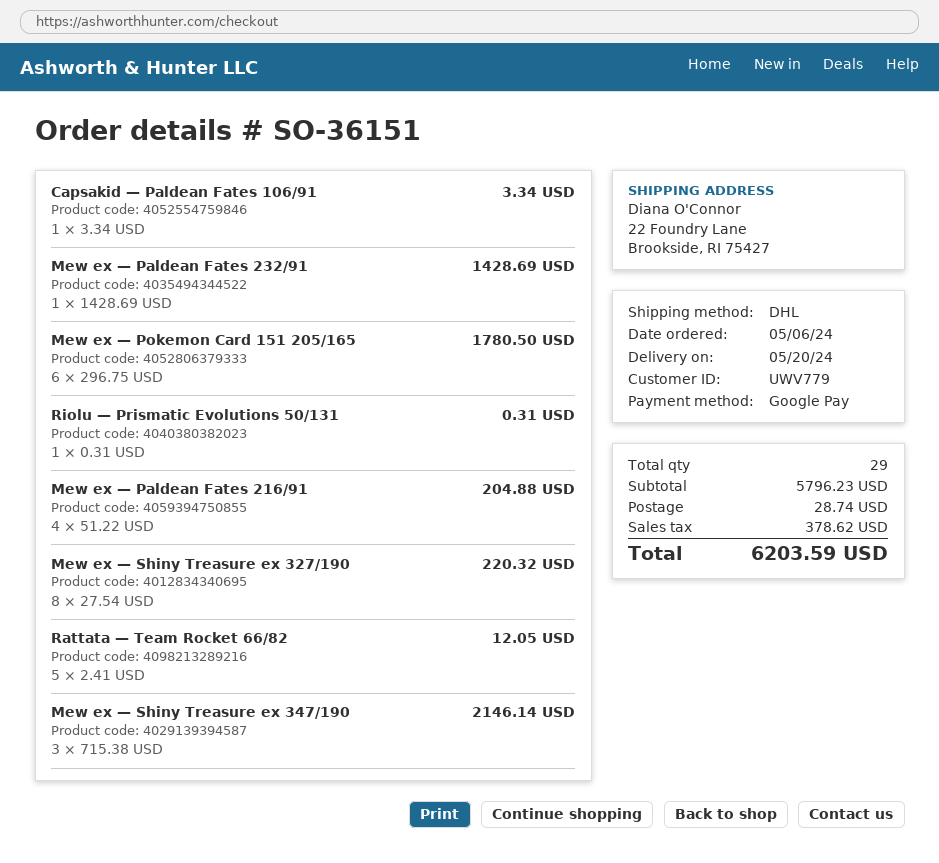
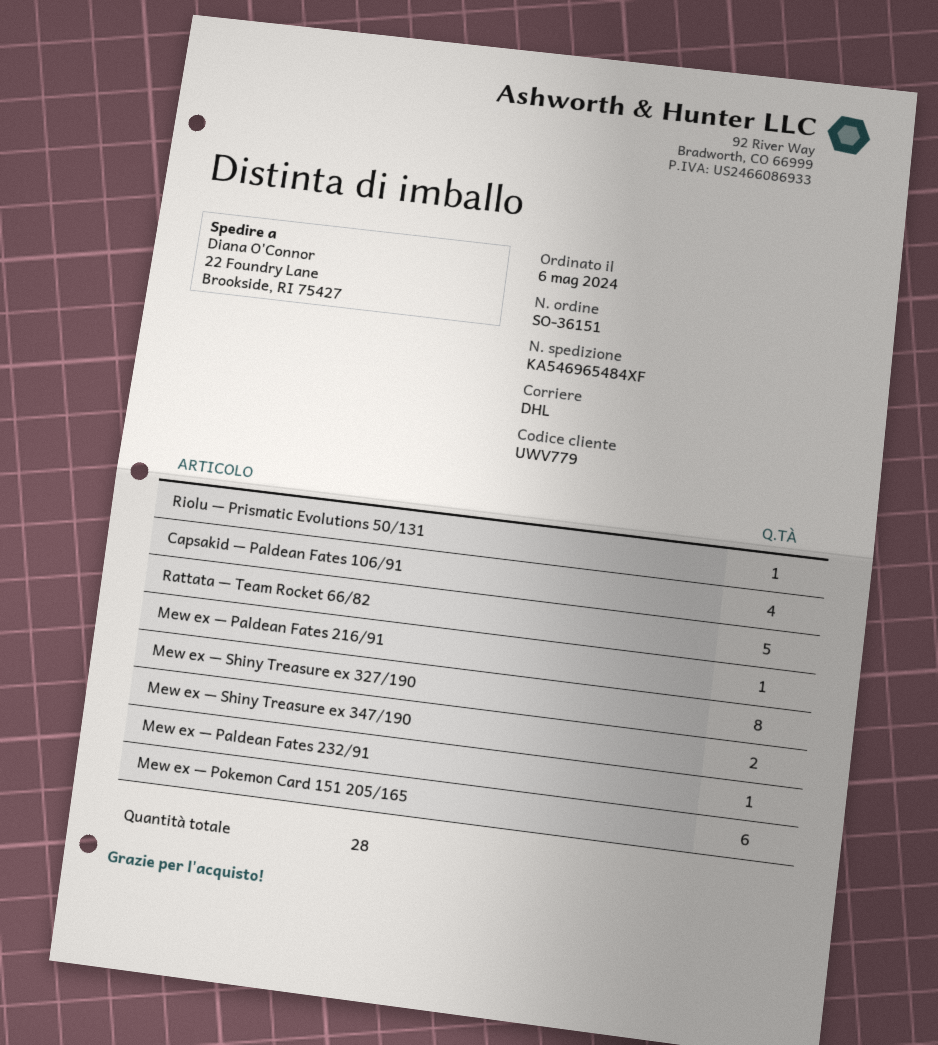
Capsakid — Paldean Fates 106/91: 1 -> 4
Mew ex — Paldean Fates 216/91: 4 -> 1
Mew ex — Shiny Treasure ex 347/190: 3 -> 2
total quantity: 29 -> 28

